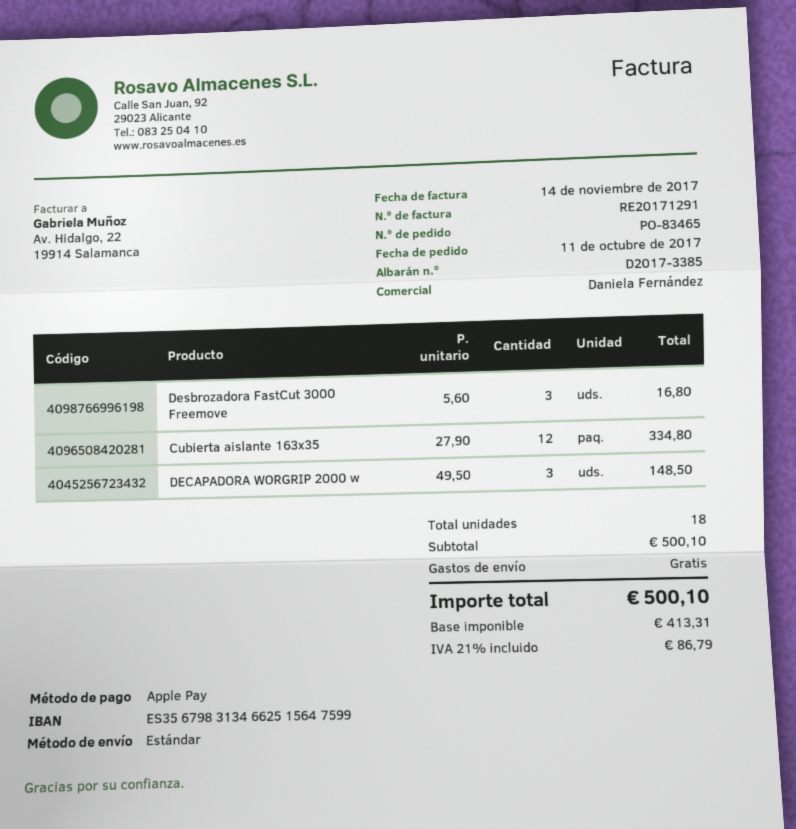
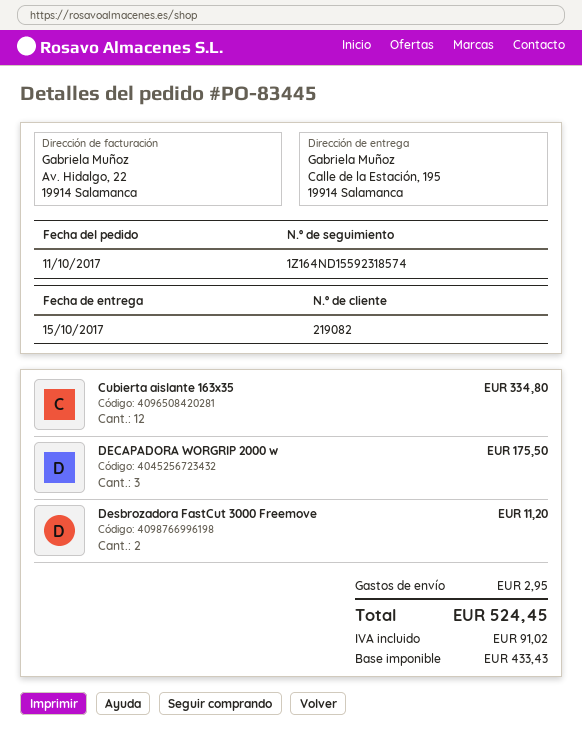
order number: PO-83465 -> PO-83445
Desbrozadora FastCut 3000 Freemove: 3 for 16.80 -> 2 for 11.20
DECAPADORA WORGRIP 2000 w: 3 for 148.50 -> 3 for 175.50
shipping: 0.00 -> 2.95
net: 413.31 -> 433.43
tax: 86.79 -> 91.02
total: 500.10 -> 524.45

